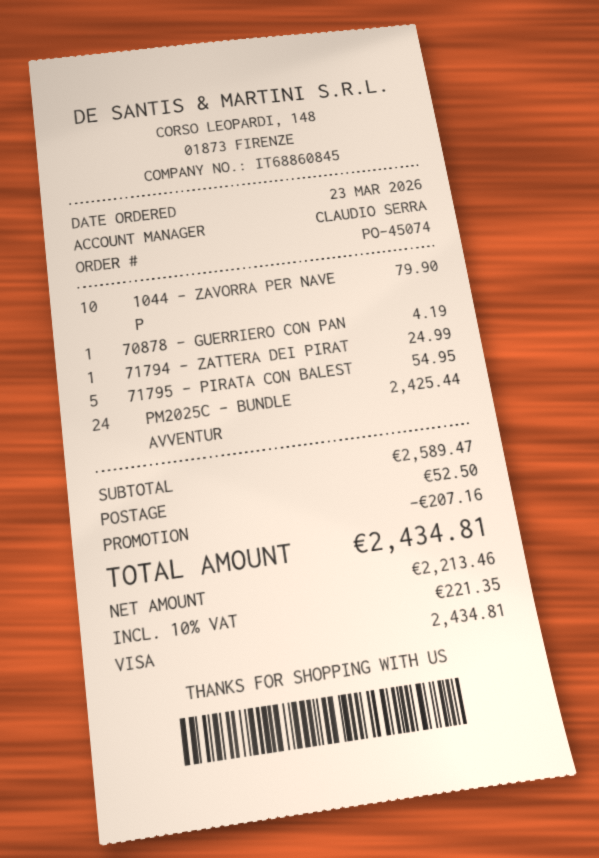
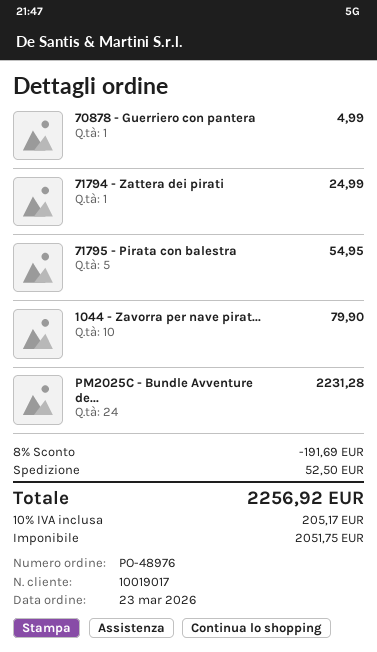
order number: PO-45074 -> PO-48976
70878 - GUERRIERO CON PAN: 1 for 4.19 -> 1 for 4.99
PM2025C - BUNDLE AVVENTUR: 24 for 2425.44 -> 24 for 2231.28
discount: 207.16 -> 191.69
net: 2213.46 -> 2051.75
tax: 10% = 221.35 -> 10% = 205.17
total: 2434.81 -> 2256.92

